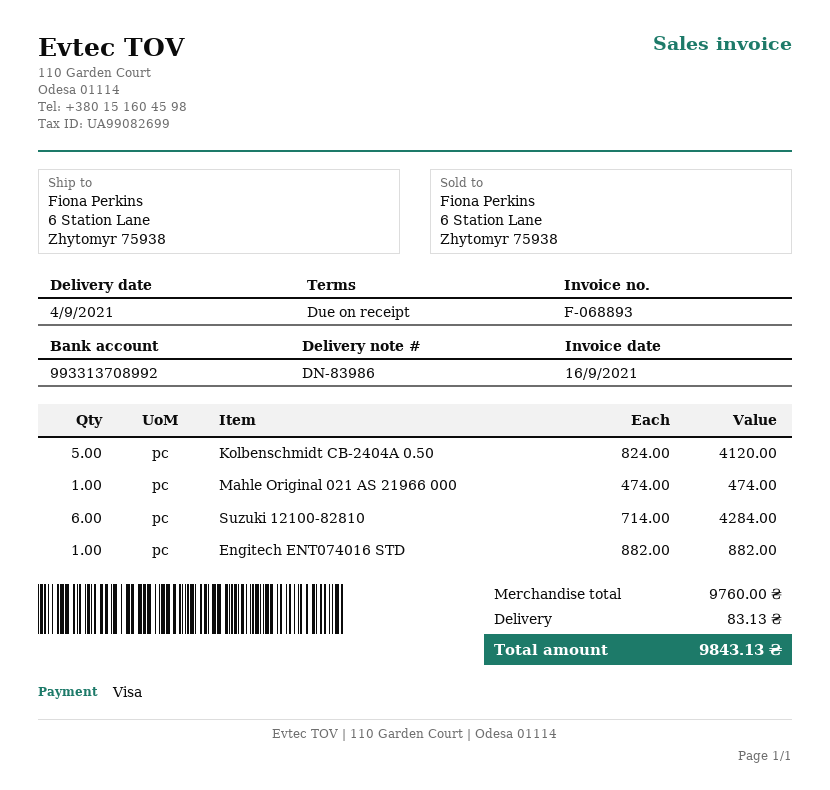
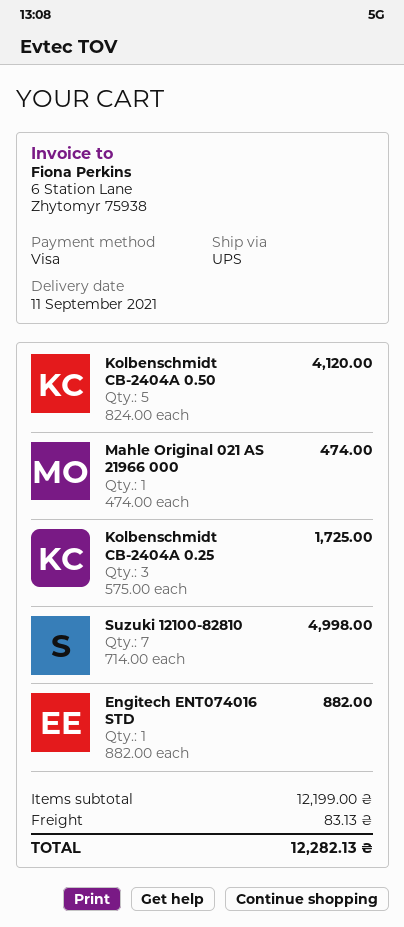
delivery date: 2021-09-04 -> 2021-09-11
Suzuki 12100-82810: 6 x 714.00 = 4284.00 -> 7 x 714.00 = 4998.00
Kolbenschmidt CB-2404A 0.25: none -> 3 x 575.00 = 1725.00
subtotal: 9760.00 -> 12199.00
total: 9843.13 -> 12282.13

